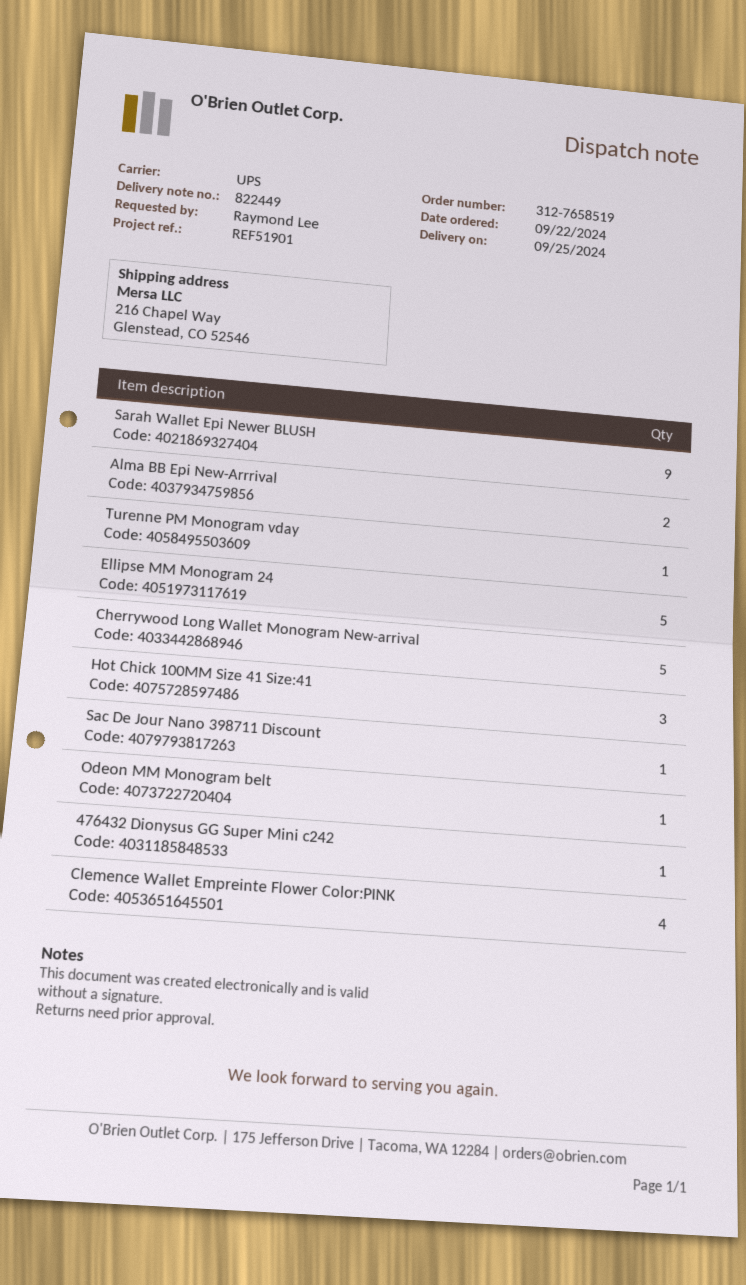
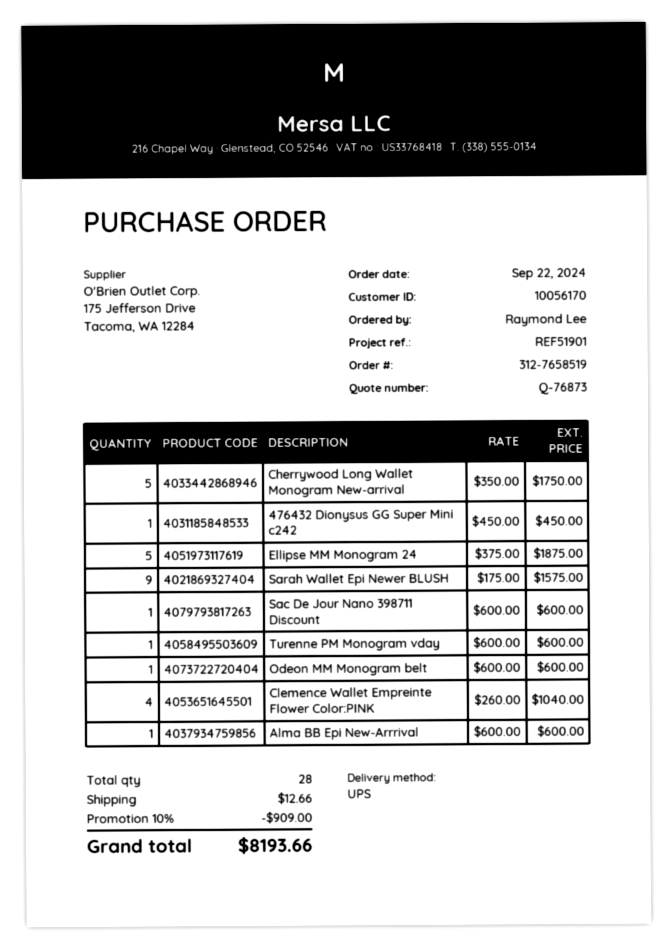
Alma BB Epi New-Arrrival: 2 -> 1
Hot Chick 100MM Size 41 Size:41: 3 -> none

